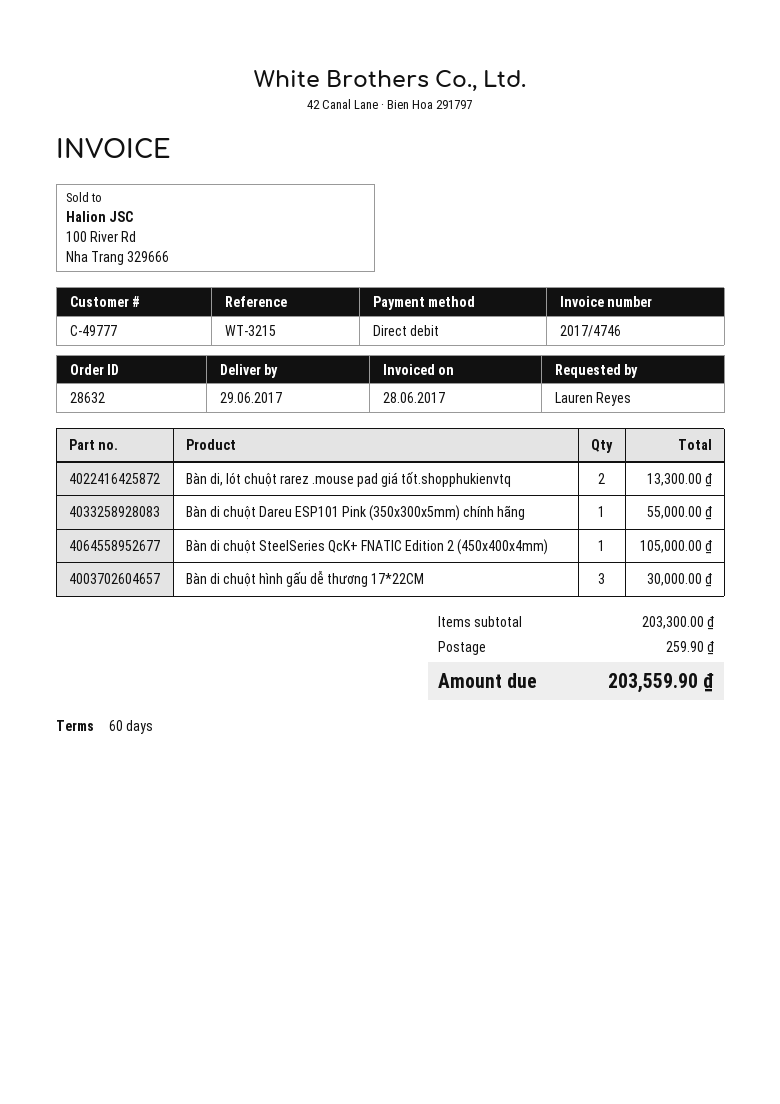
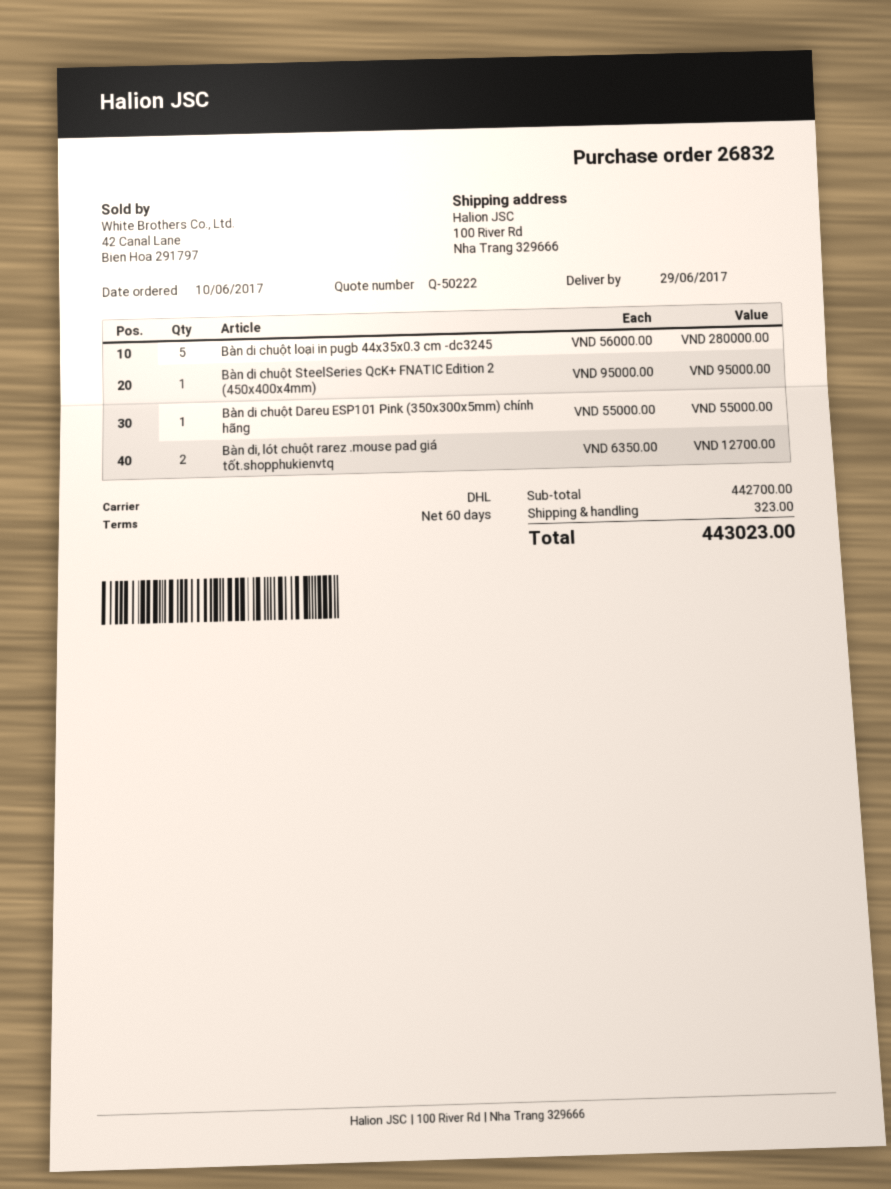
order number: 28632 -> 26832
Bàn di, lót chuột rarez .mouse pad giá tốt.shopphukienvtq: 2 for 13300.00 -> 2 for 12700.00
Bàn di chuột SteelSeries QcK+ FNATIC Edition 2 (450x400x4mm): 1 for 105000.00 -> 1 for 95000.00
Bàn di chuột hình gấu dễ thương 17*22CM: 3 for 30000.00 -> none
Bàn di chuột loại in pugb 44x35x0.3 cm -dc3245: none -> 5 for 280000.00
subtotal: 203300.00 -> 442700.00
shipping: 259.90 -> 323.00
total: 203559.90 -> 443023.00

